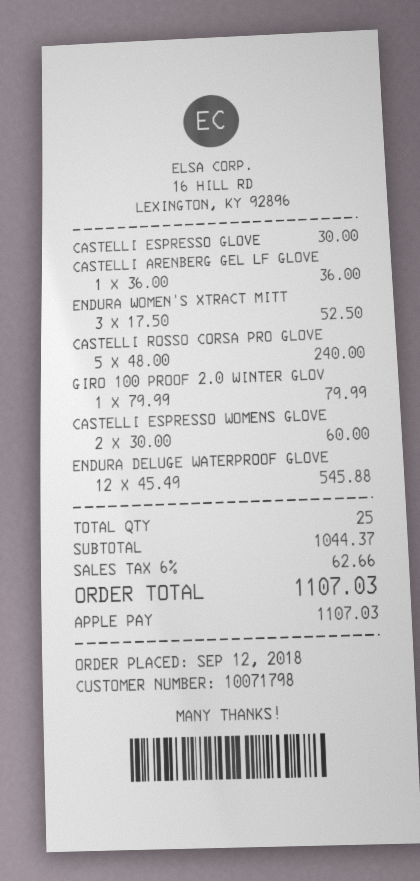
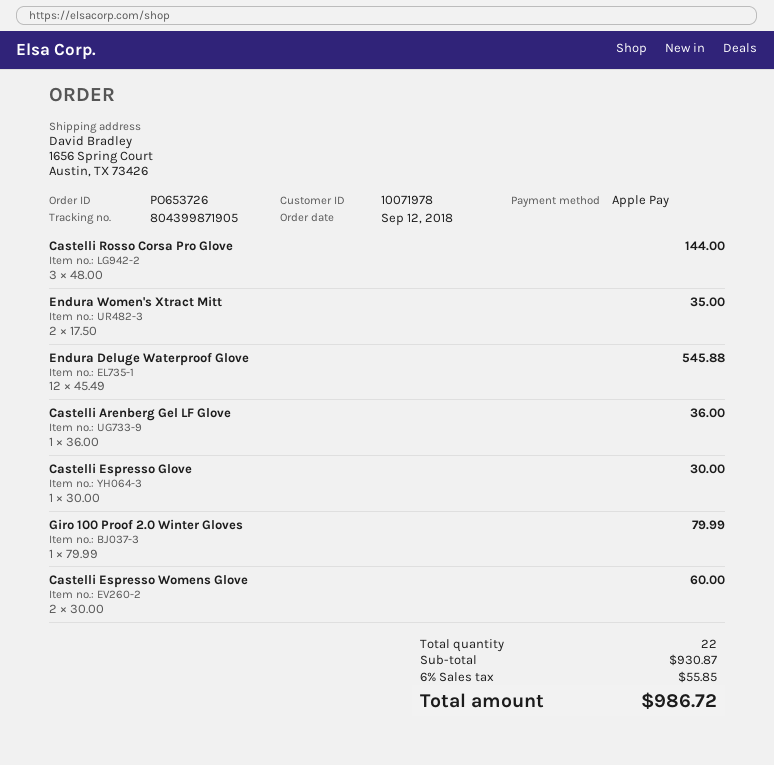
customer number: 10071798 -> 10071978
ENDURA WOMEN'S XTRACT MITT: 3 x 17.50 = 52.50 -> 2 x 17.50 = 35.00
CASTELLI ROSSO CORSA PRO GLOVE: 5 x 48.00 = 240.00 -> 3 x 48.00 = 144.00
total quantity: 25 -> 22
subtotal: 1044.37 -> 930.87
tax: 6% = 62.66 -> 6% = 55.85
total: 1107.03 -> 986.72

